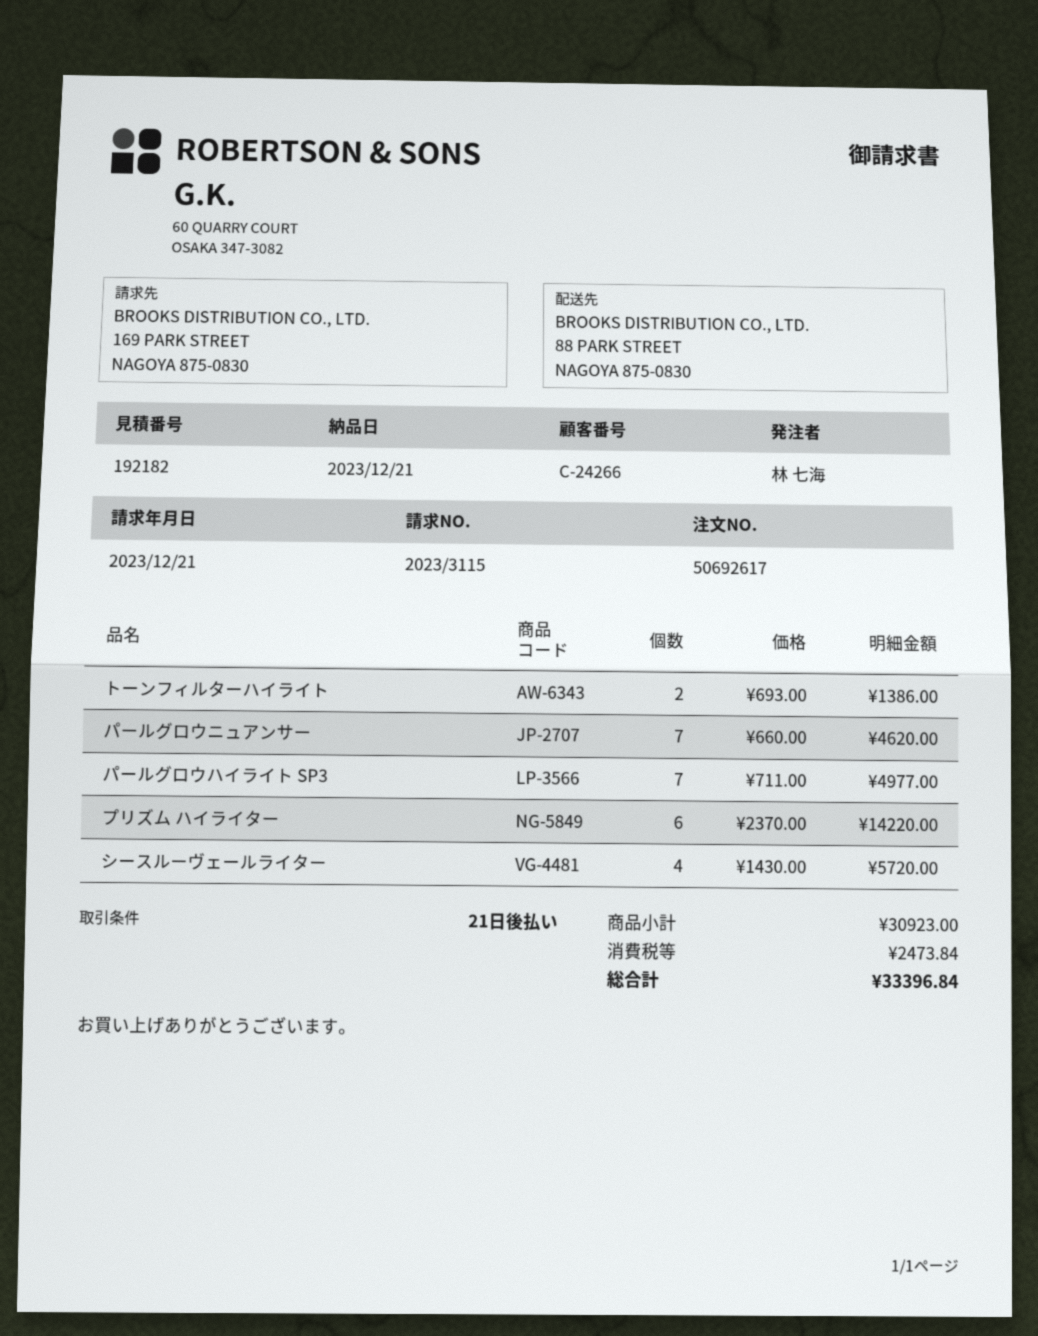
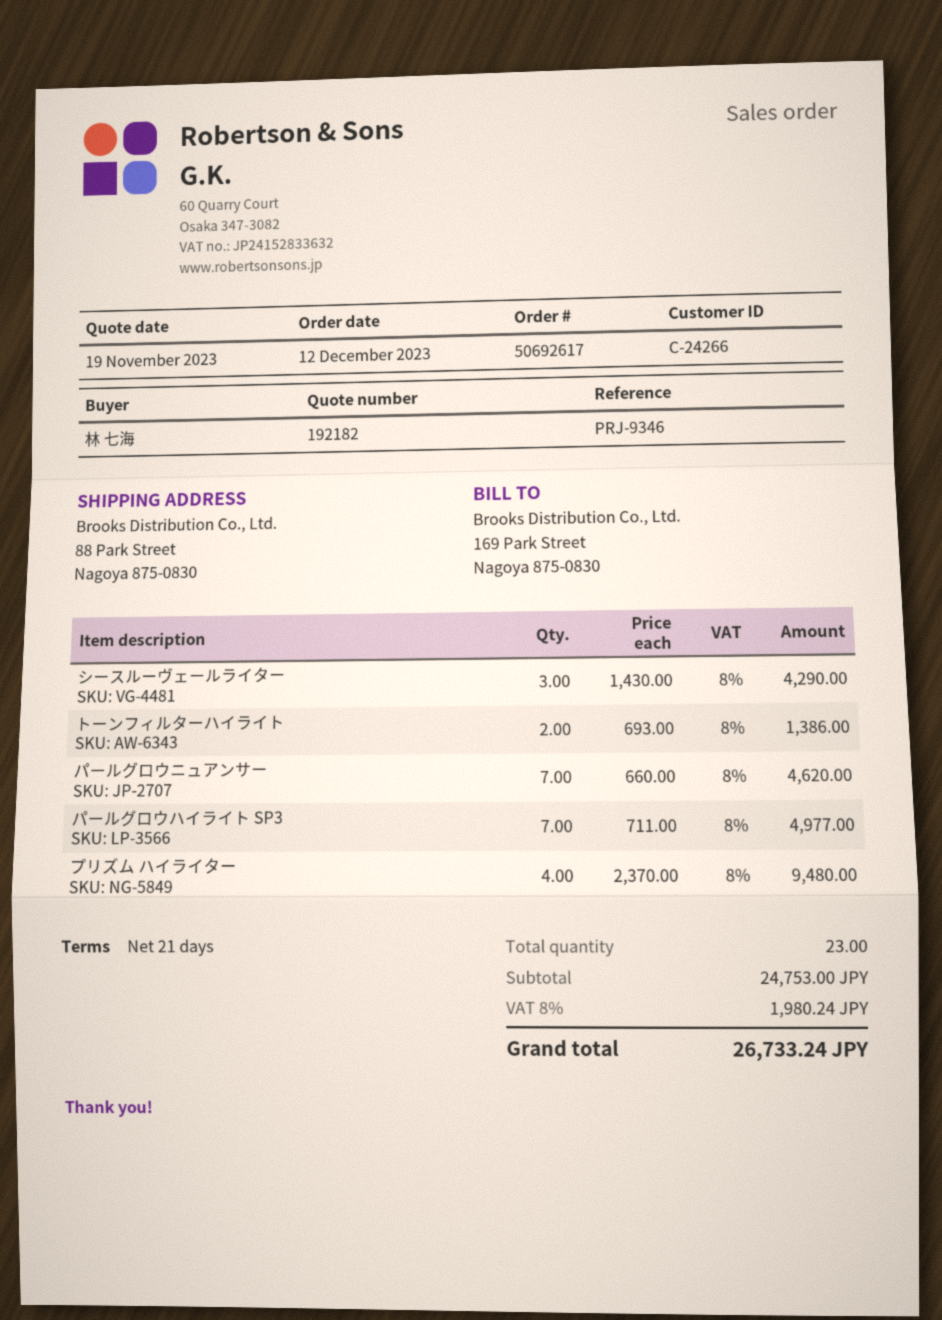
プリズム ハイライター: 6 x 2370.00 = 14220.00 -> 4 x 2370.00 = 9480.00
シースルーヴェールライター: 4 x 1430.00 = 5720.00 -> 3 x 1430.00 = 4290.00
subtotal: 30923.00 -> 24753.00
tax: 2473.84 -> 1980.24
total: 33396.84 -> 26733.24

